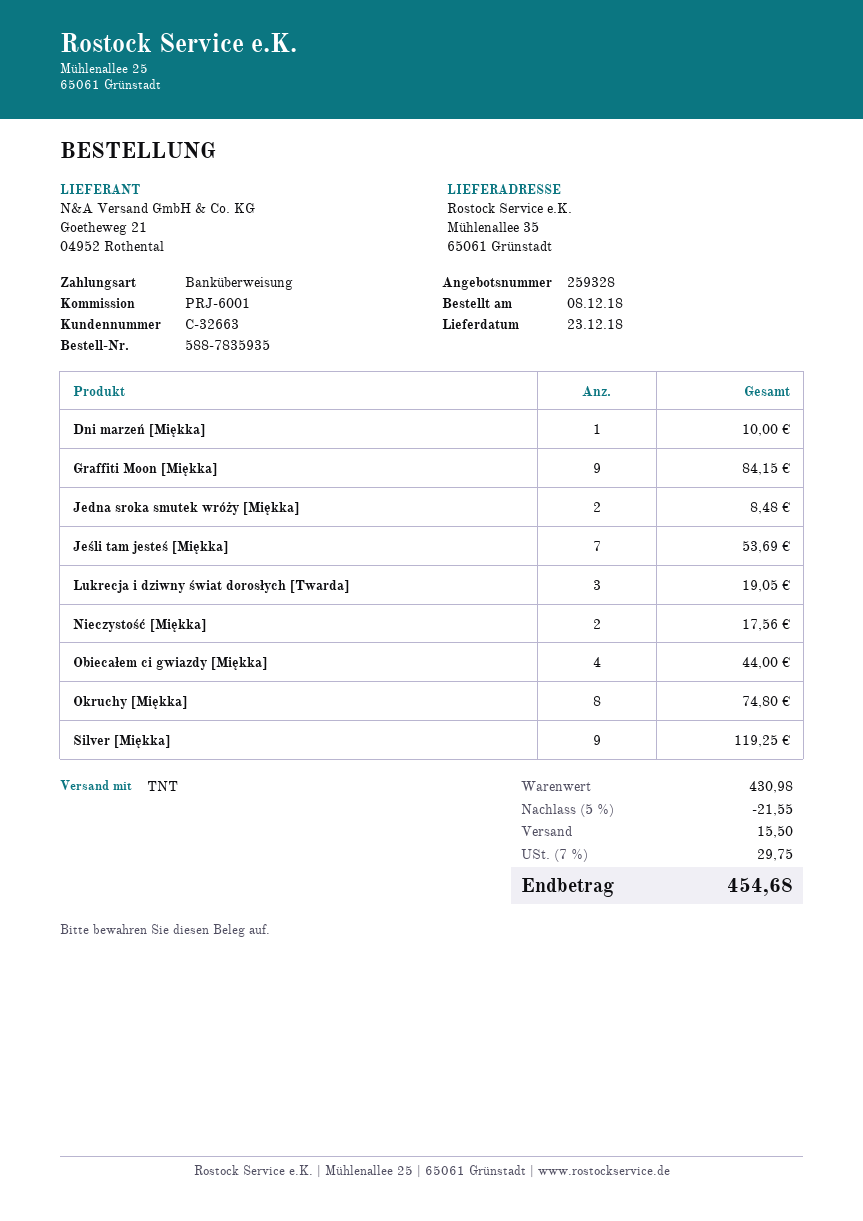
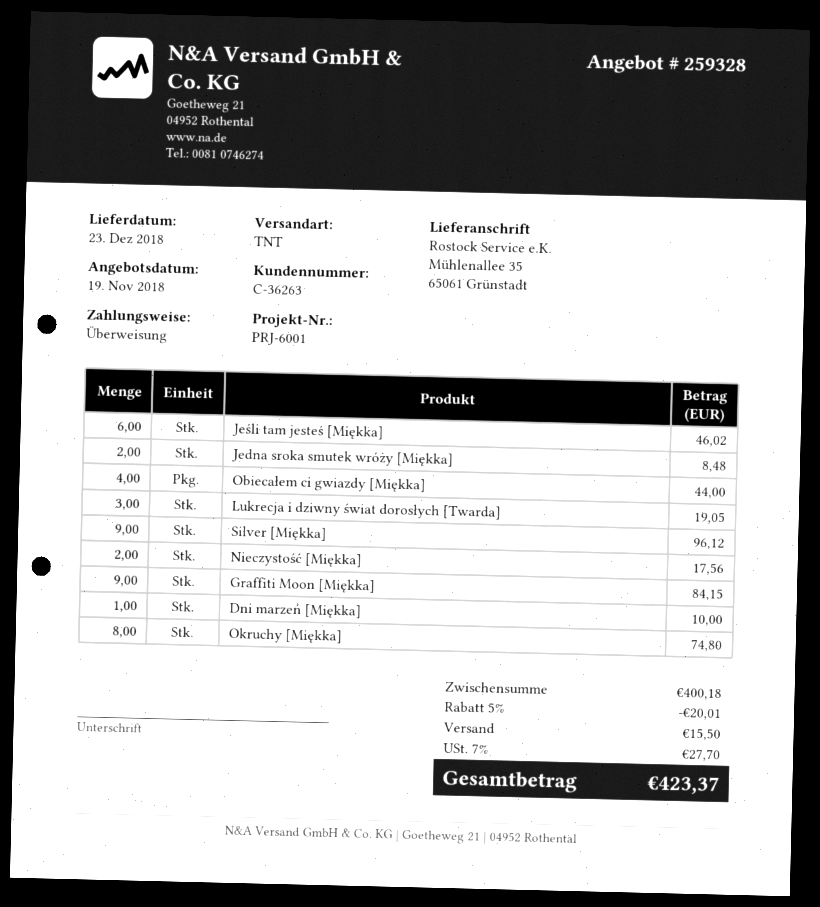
customer number: C-32663 -> C-36263
Jeśli tam jesteś [Miękka]: 7 for 53.69 -> 6 for 46.02
Silver [Miękka]: 9 for 119.25 -> 9 for 96.12
subtotal: 430.98 -> 400.18
discount: 5% = 21.55 -> 5% = 20.01
tax: 7% = 29.75 -> 7% = 27.70
total: 454.68 -> 423.37

